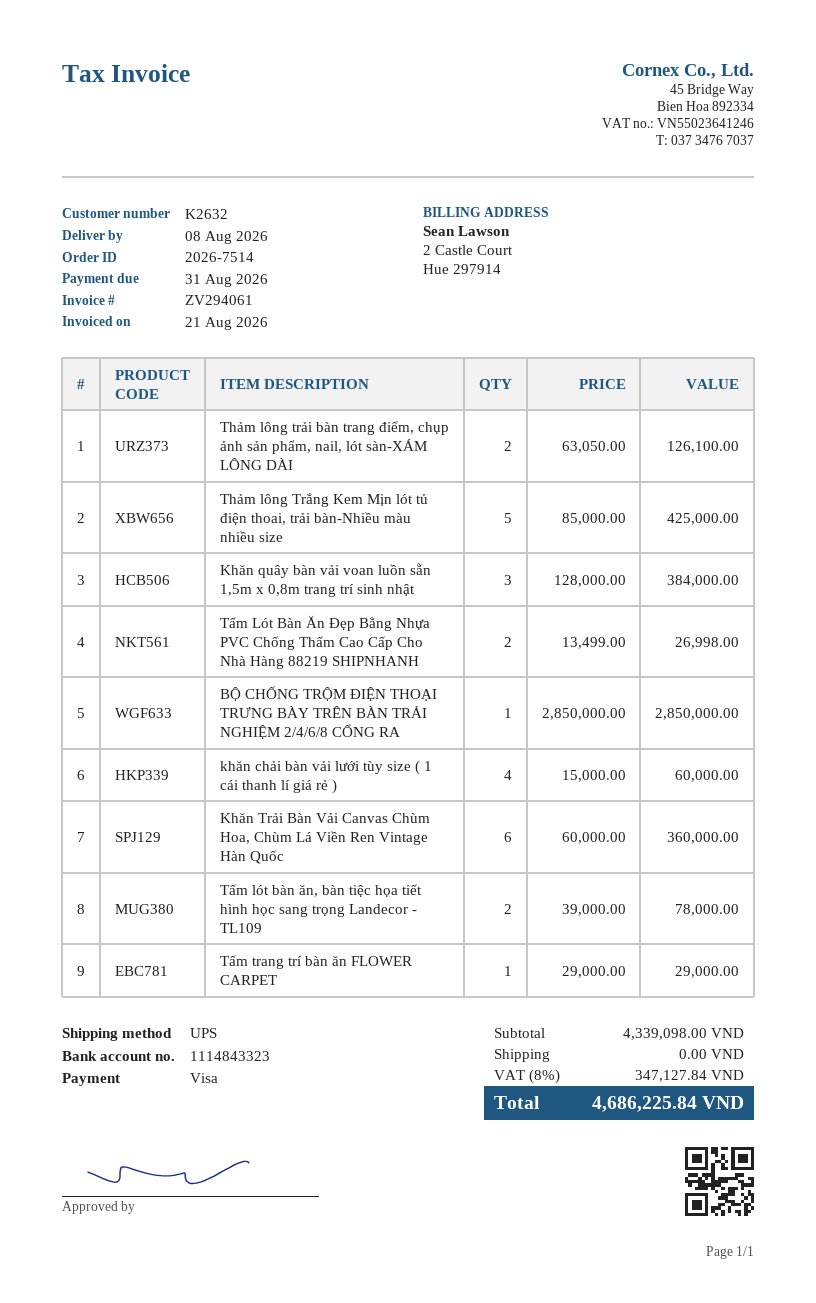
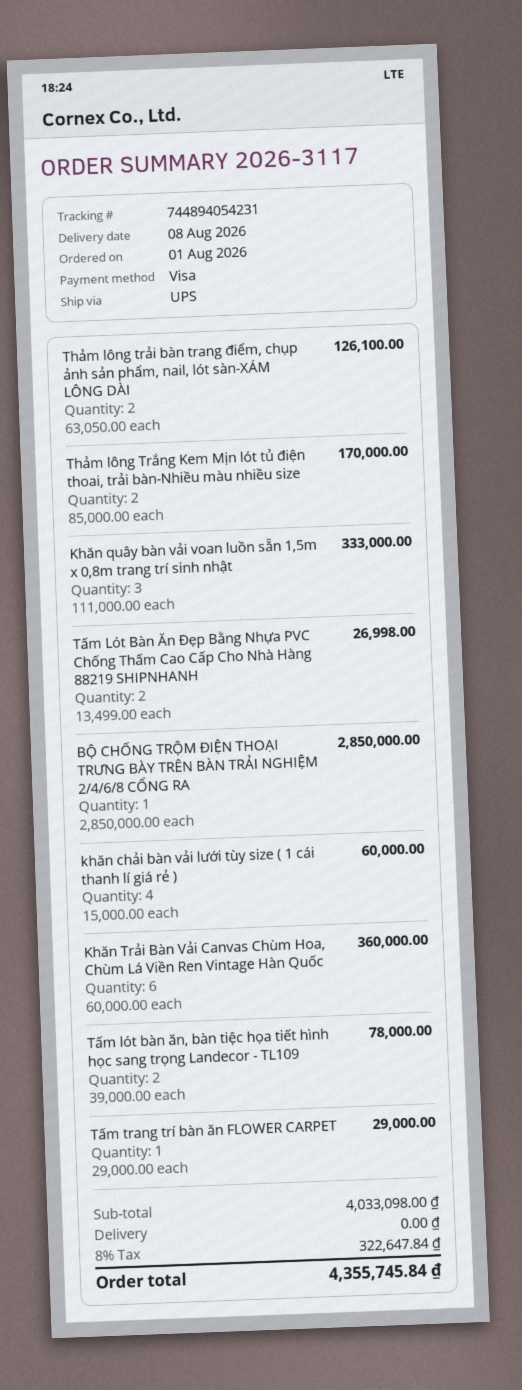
order number: 2026-7514 -> 2026-3117
Thảm lông Trắng Kem Mịn lót tủ điện thoai, trải bàn-Nhiều màu nhiều size: 5 x 85000.00 = 425000.00 -> 2 x 85000.00 = 170000.00
Khăn quây bàn vải voan luồn sẵn 1,5m x 0,8m trang trí sinh nhật: 3 x 128000.00 = 384000.00 -> 3 x 111000.00 = 333000.00
subtotal: 4339098.00 -> 4033098.00
tax: 8% = 347127.84 -> 8% = 322647.84
total: 4686225.84 -> 4355745.84

